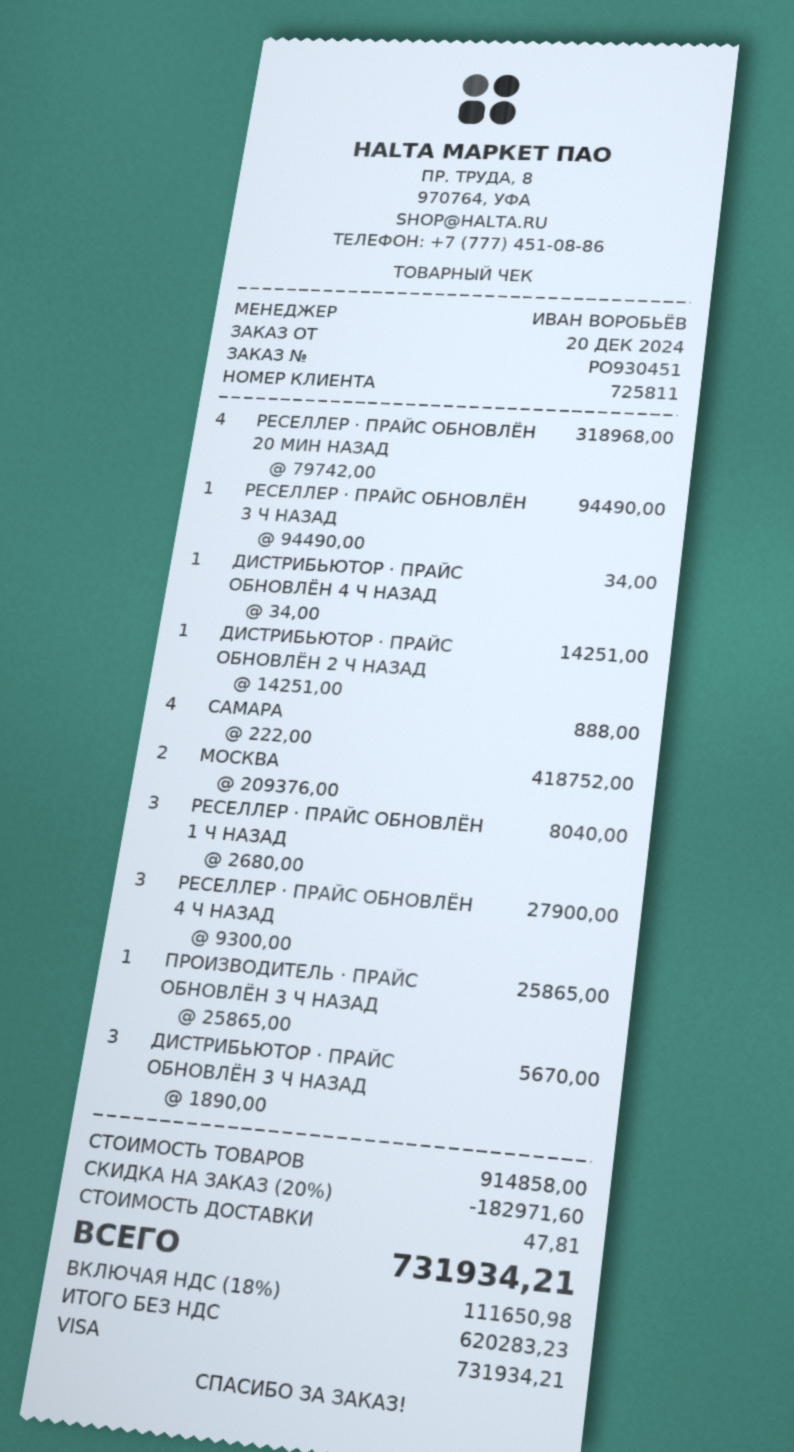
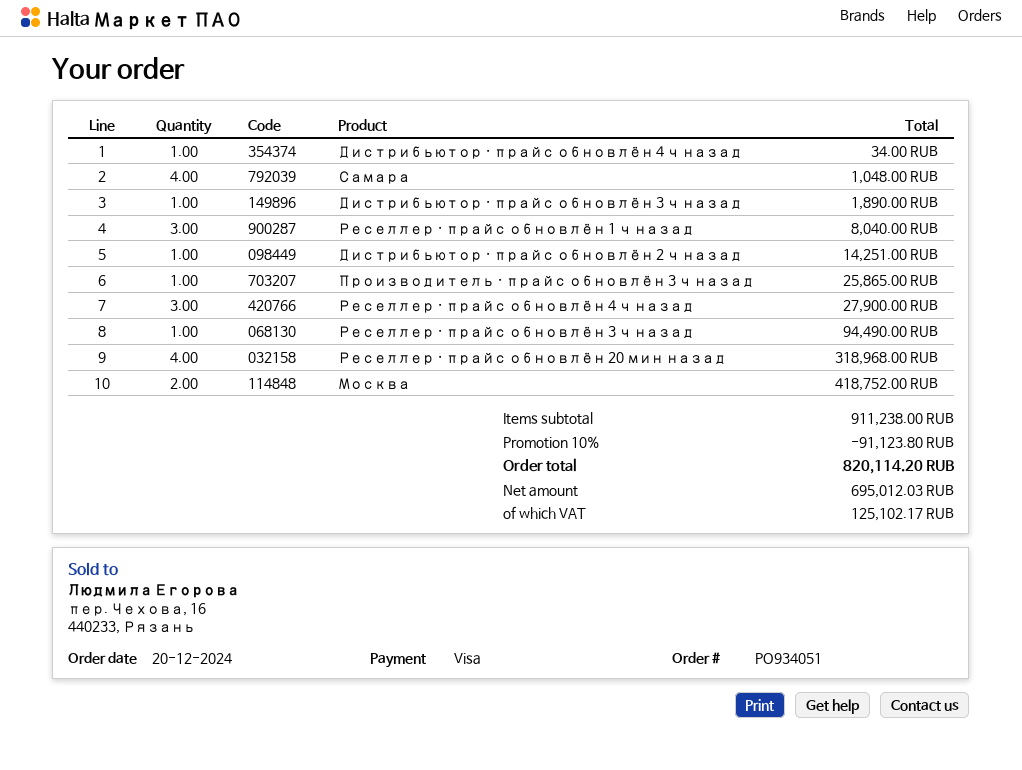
order number: PO930451 -> PO934051
САМАРА: 4 for 888.00 -> 4 for 1048.00
ДИСТРИБЬЮТОР · ПРАЙС ОБНОВЛЁН 3 Ч НАЗАД: 3 for 5670.00 -> 1 for 1890.00
subtotal: 914858.00 -> 911238.00
discount: 20% = 182971.60 -> 10% = 91123.80
shipping: 47.81 -> none
net: 620283.23 -> 695012.03
tax: 111650.98 -> 125102.17
total: 731934.21 -> 820114.20

